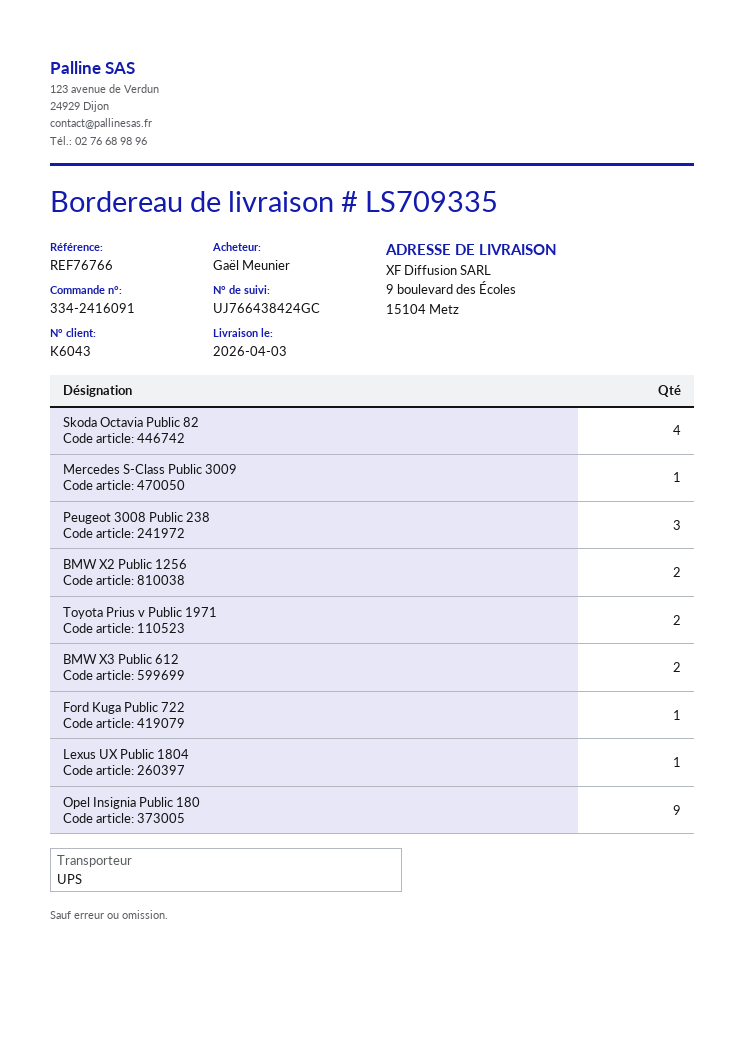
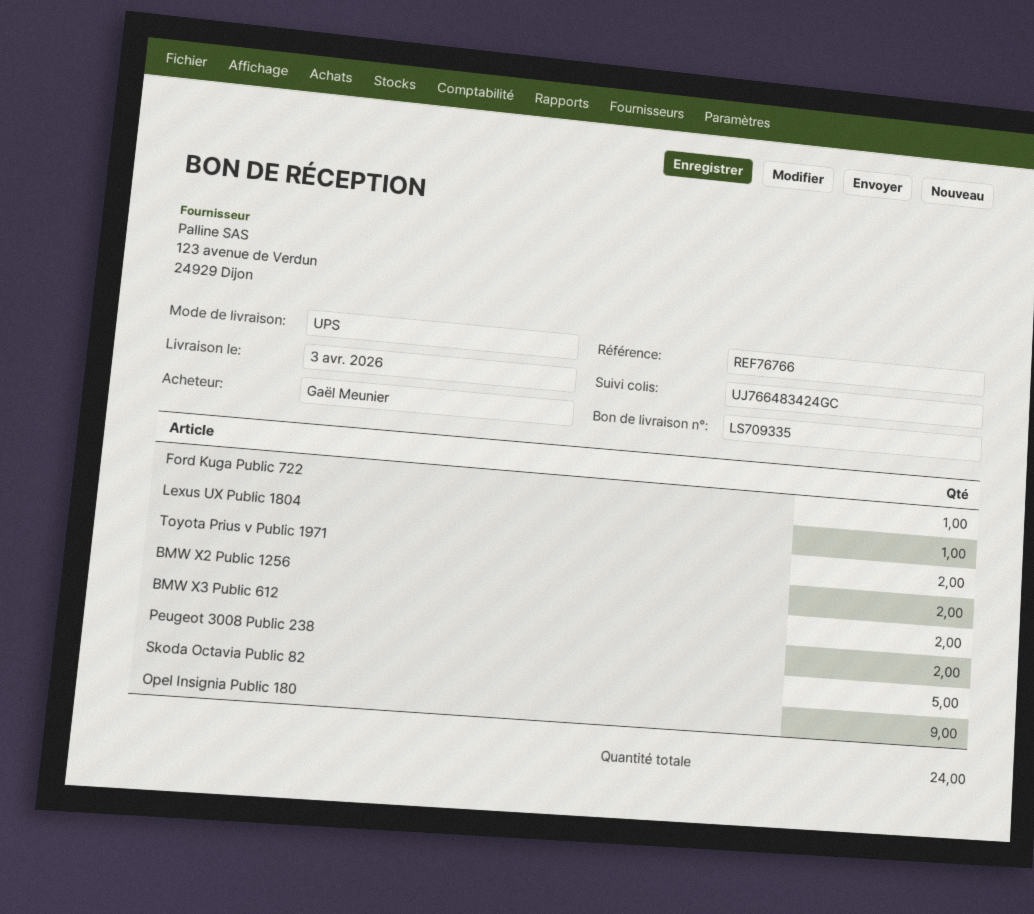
tracking number: UJ766438424GC -> UJ766483424GC
Skoda Octavia Public 82: 4 -> 5
Mercedes S-Class Public 3009: 1 -> none
Peugeot 3008 Public 238: 3 -> 2

